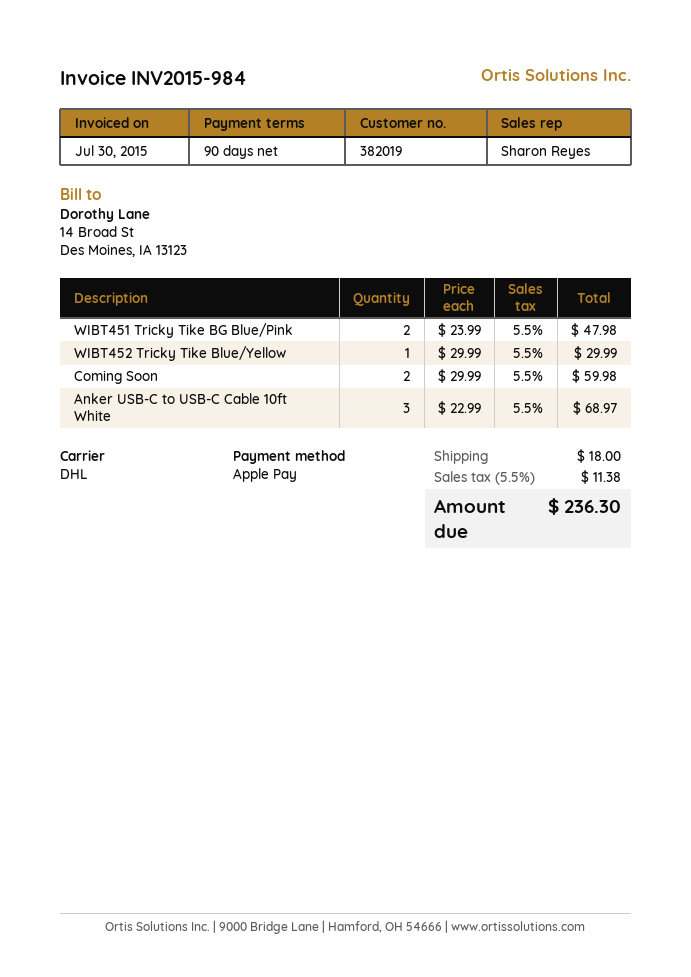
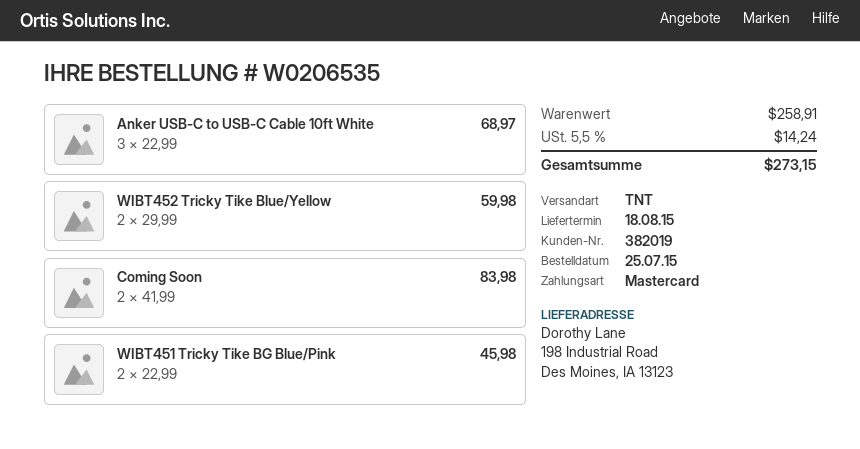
payment method: Apple Pay -> Mastercard
shipping method: DHL -> TNT
WIBT451 Tricky Tike BG Blue/Pink: 2 x 23.99 = 47.98 -> 2 x 22.99 = 45.98
WIBT452 Tricky Tike Blue/Yellow: 1 x 29.99 = 29.99 -> 2 x 29.99 = 59.98
Coming Soon: 2 x 29.99 = 59.98 -> 2 x 41.99 = 83.98
shipping: 18.00 -> none
tax: 5.5% = 11.38 -> 5.5% = 14.24
total: 236.30 -> 273.15

